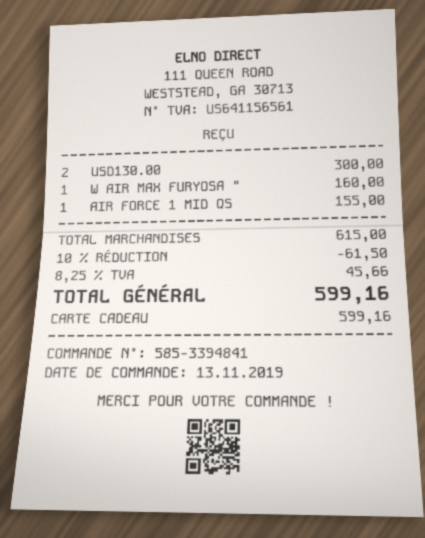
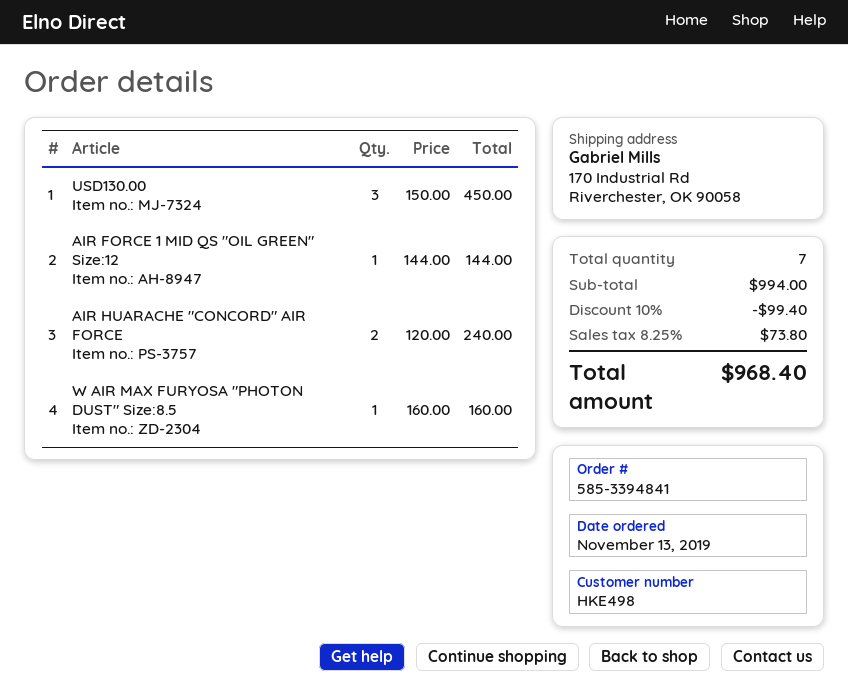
USD130.00: 2 for 300.00 -> 3 for 450.00
AIR FORCE 1 MID QS: 1 for 155.00 -> 1 for 144.00
AIR HUARACHE "CONCORD" AIR FORCE: none -> 2 for 240.00
subtotal: 615.00 -> 994.00
discount: 10% = 61.50 -> 10% = 99.40
tax: 8.25% = 45.66 -> 8.25% = 73.80
total: 599.16 -> 968.40

